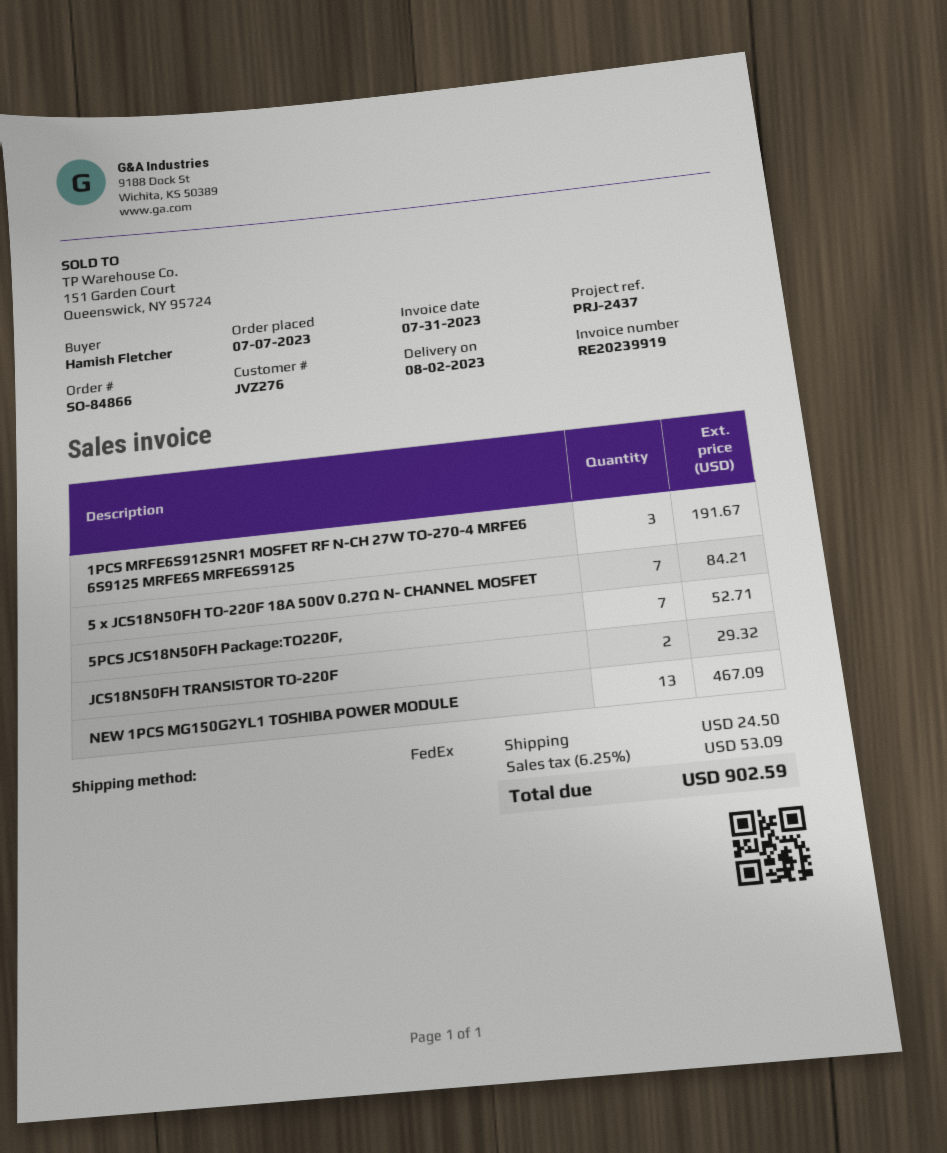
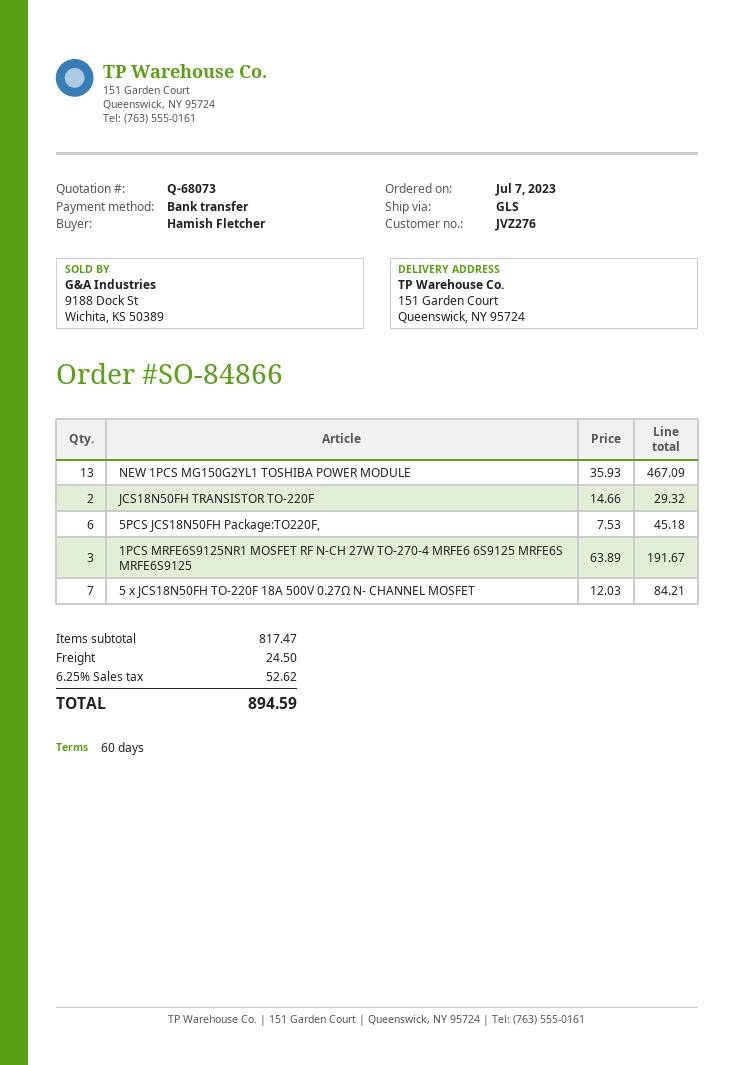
shipping method: FedEx -> GLS
5PCS JCS18N50FH Package:TO220F,: 7 for 52.71 -> 6 for 45.18
tax: 6.25% = 53.09 -> 6.25% = 52.62
total: 902.59 -> 894.59

